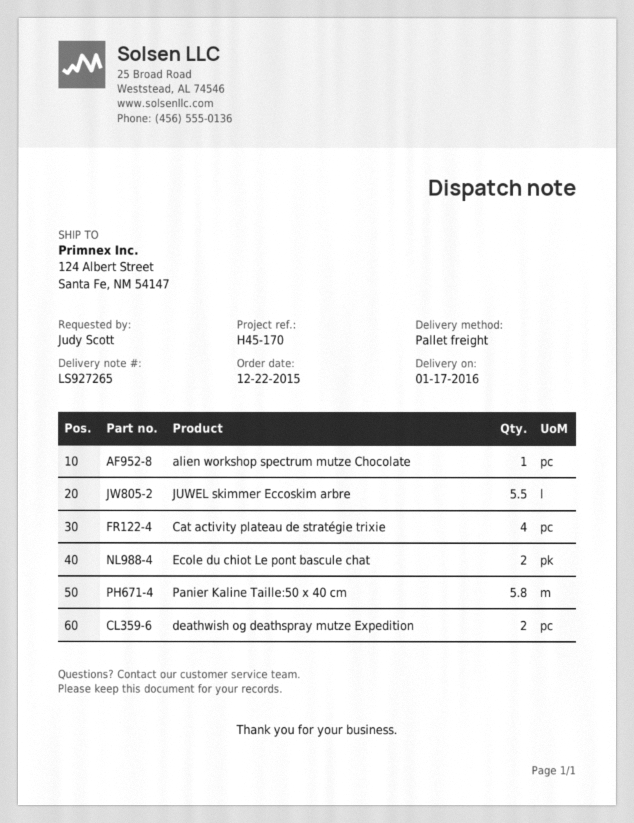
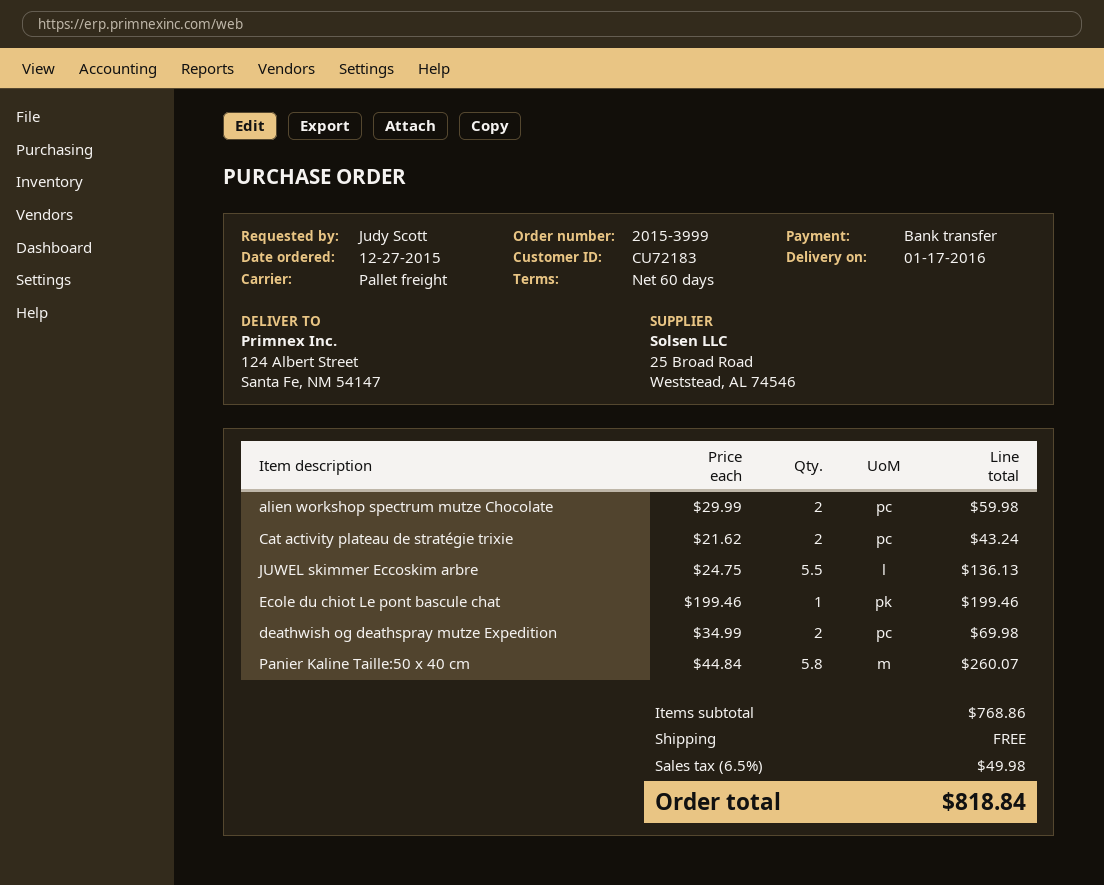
order date: 2015-12-22 -> 2015-12-27
alien workshop spectrum mutze Chocolate: 1 -> 2
Cat activity plateau de stratégie trixie: 4 -> 2
Ecole du chiot Le pont bascule chat: 2 -> 1

